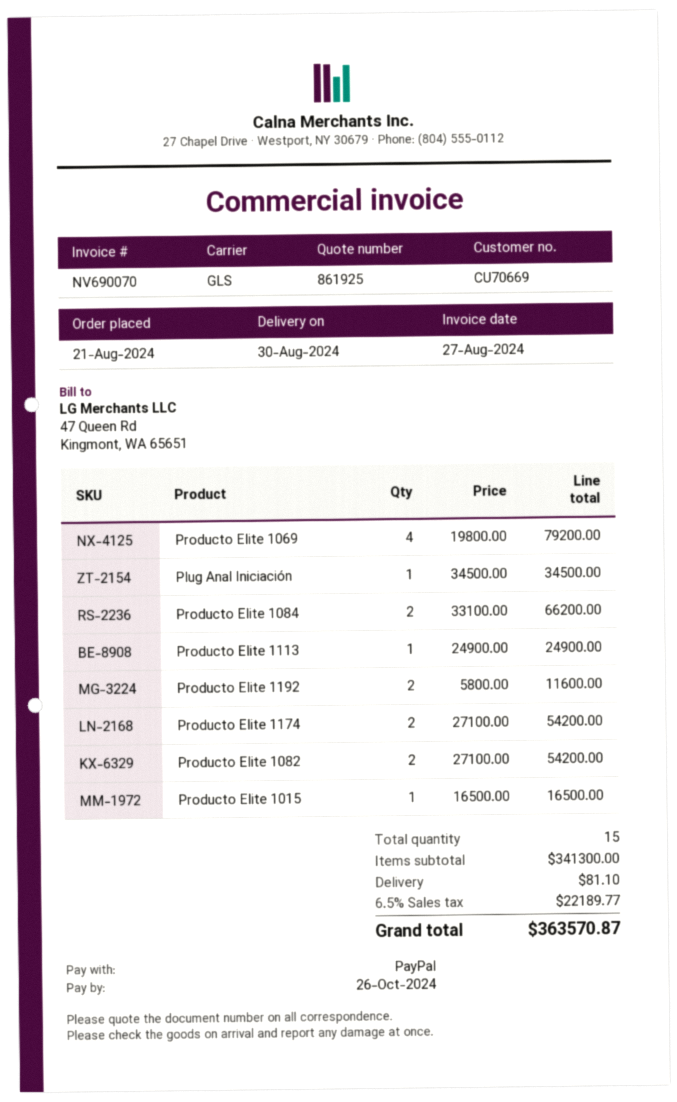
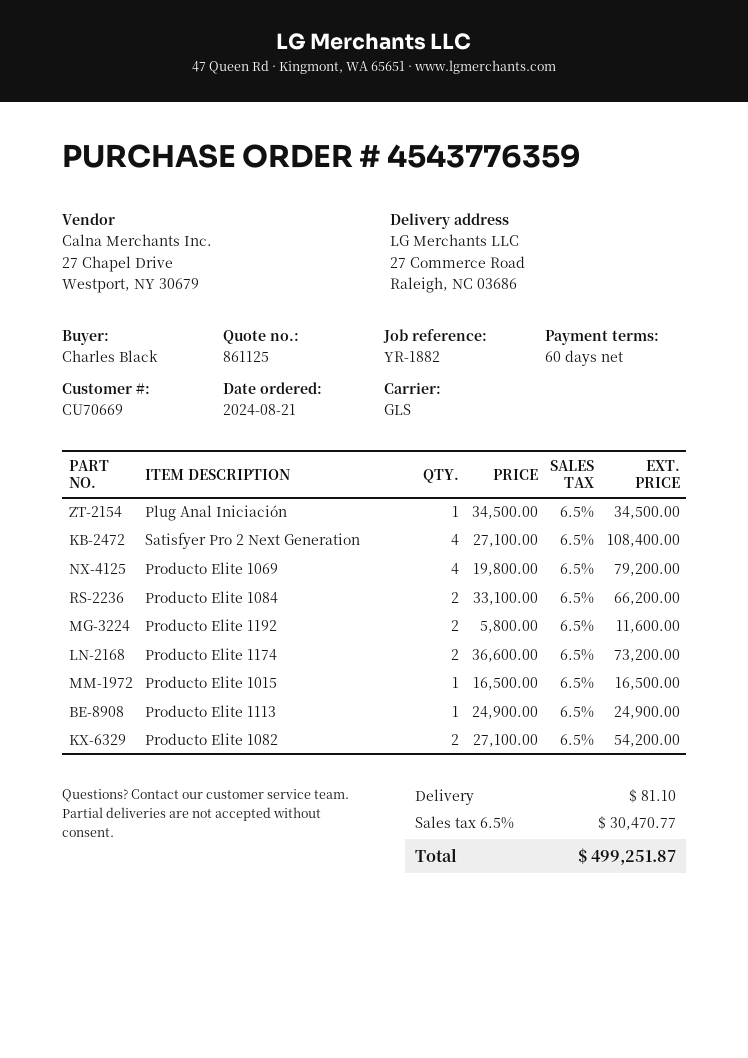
quote number: 861925 -> 861125
Producto Elite 1174: 2 x 27100.00 = 54200.00 -> 2 x 36600.00 = 73200.00
Satisfyer Pro 2 Next Generation: none -> 4 x 27100.00 = 108400.00
tax: 6.5% = 22189.77 -> 6.5% = 30470.77
total: 363570.87 -> 499251.87

